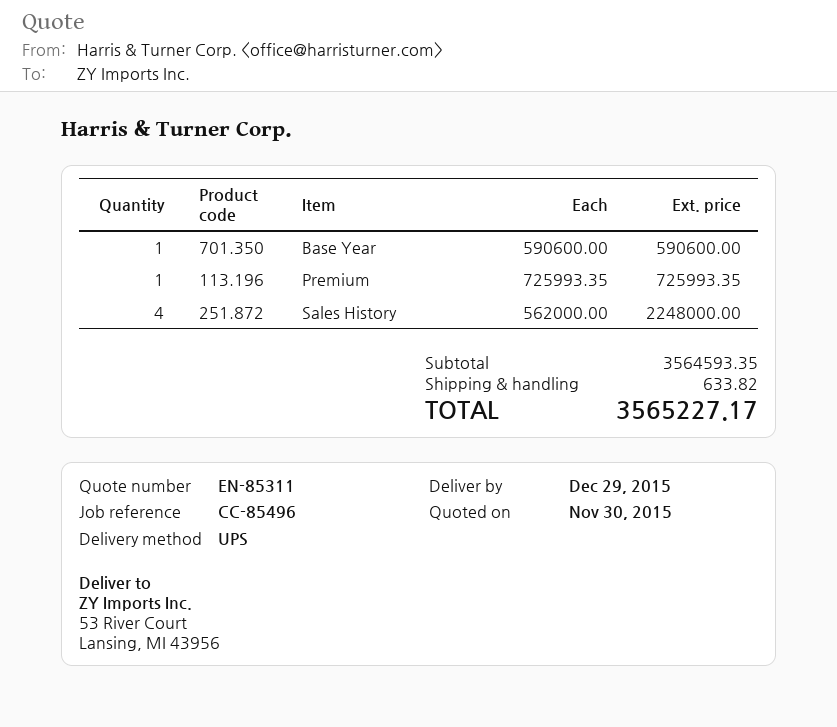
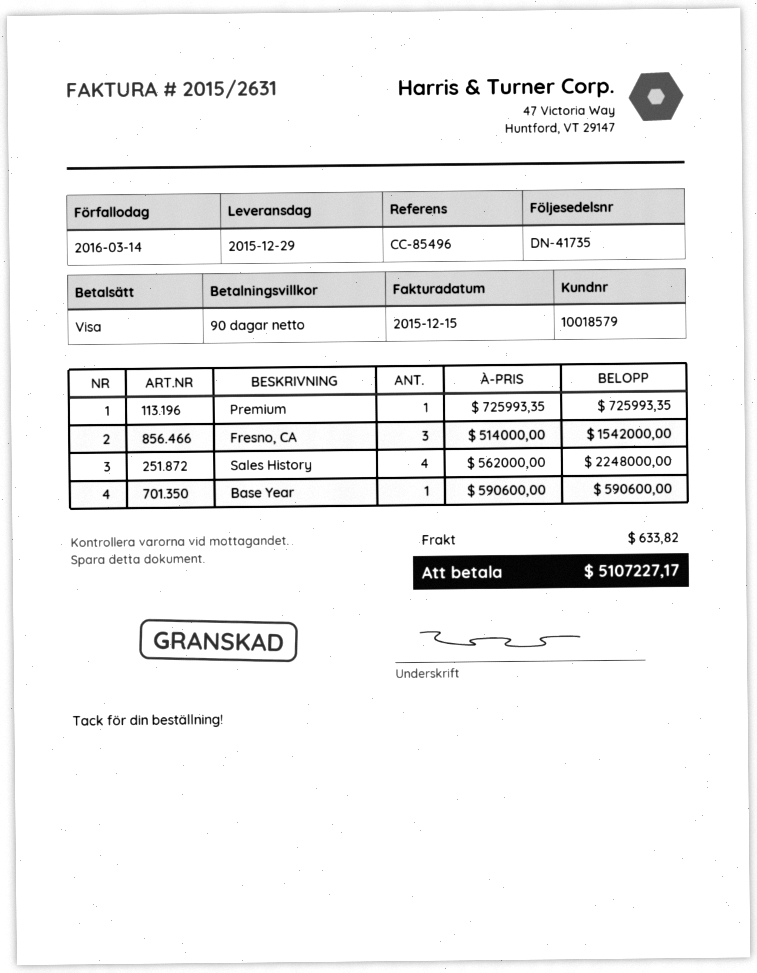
Fresno, CA: none -> 3 x 514000.00 = 1542000.00
total: 3565227.17 -> 5107227.17

